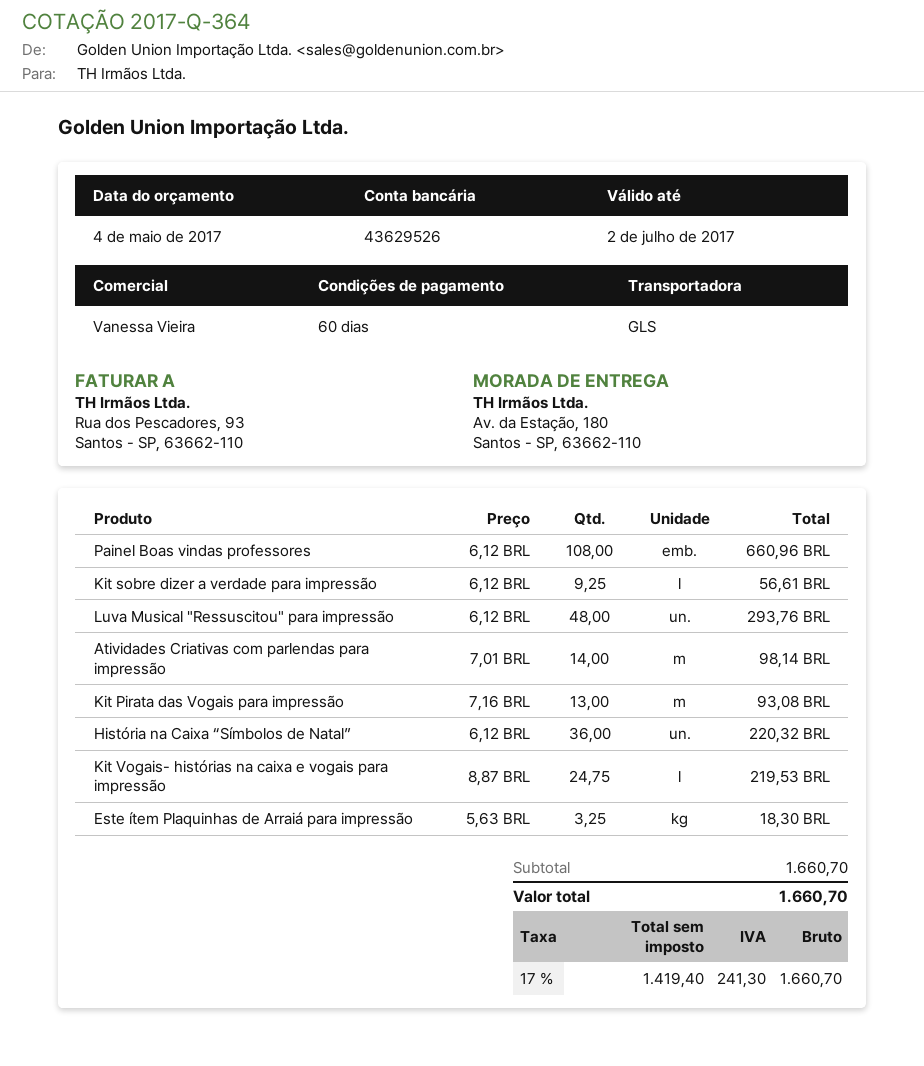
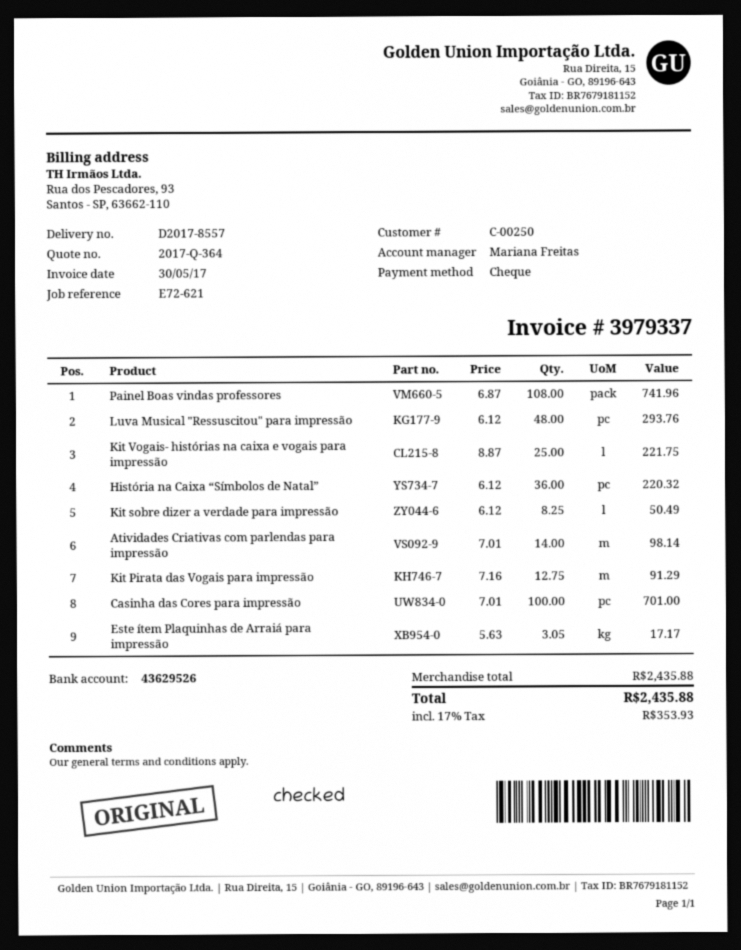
sales rep: Vanessa Vieira -> Mariana Freitas
Painel Boas vindas professores: 108 x 6.12 = 660.96 -> 108 x 6.87 = 741.96
Kit sobre dizer a verdade para impressão: 9.25 x 6.12 = 56.61 -> 8.25 x 6.12 = 50.49
Kit Pirata das Vogais para impressão: 13 x 7.16 = 93.08 -> 12.75 x 7.16 = 91.29
Kit Vogais- histórias na caixa e vogais para impressão: 24.75 x 8.87 = 219.53 -> 25 x 8.87 = 221.75
Este ítem Plaquinhas de Arraiá para impressão: 3.25 x 5.63 = 18.30 -> 3.05 x 5.63 = 17.17
Casinha das Cores para impressão: none -> 100 x 7.01 = 701.00
subtotal: 1660.70 -> 2435.88
tax: 17% = 241.30 -> 17% = 353.93
total: 1660.70 -> 2435.88

